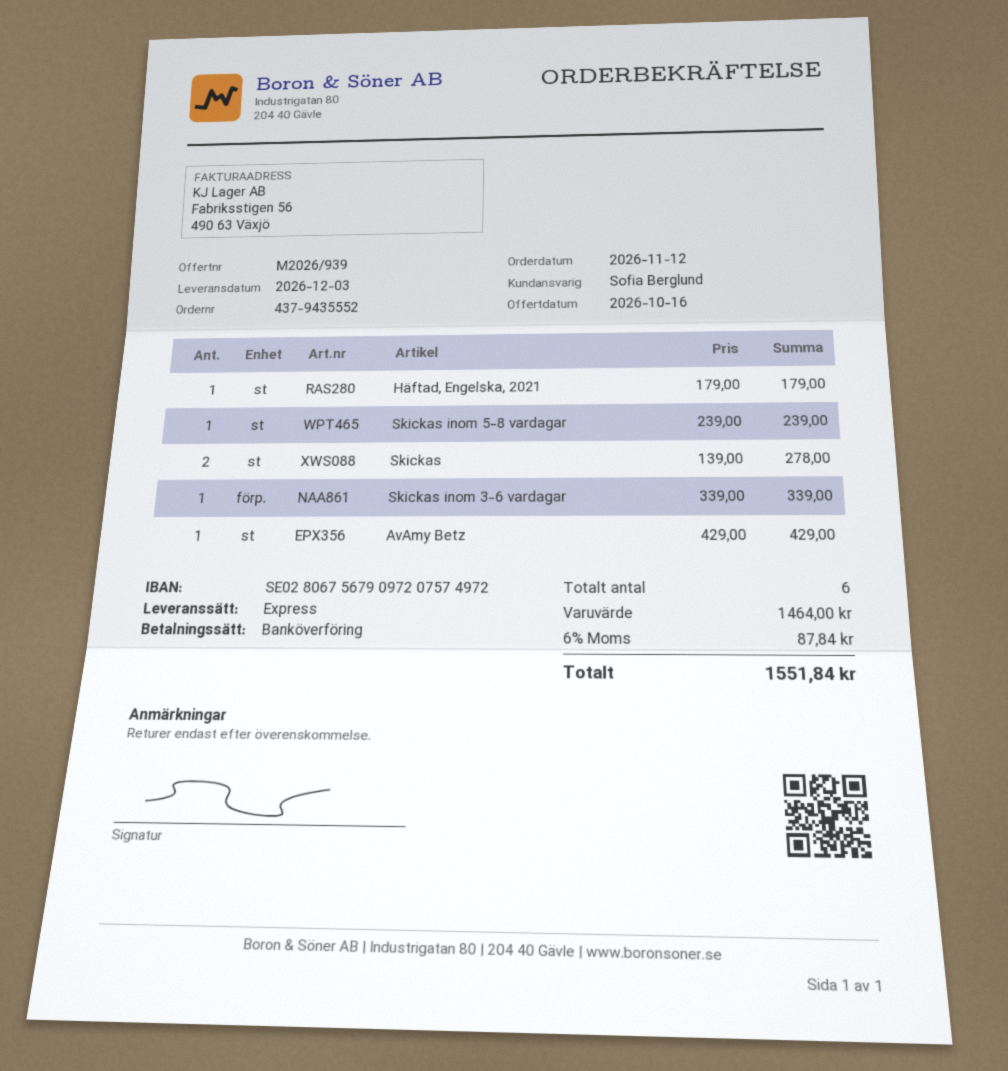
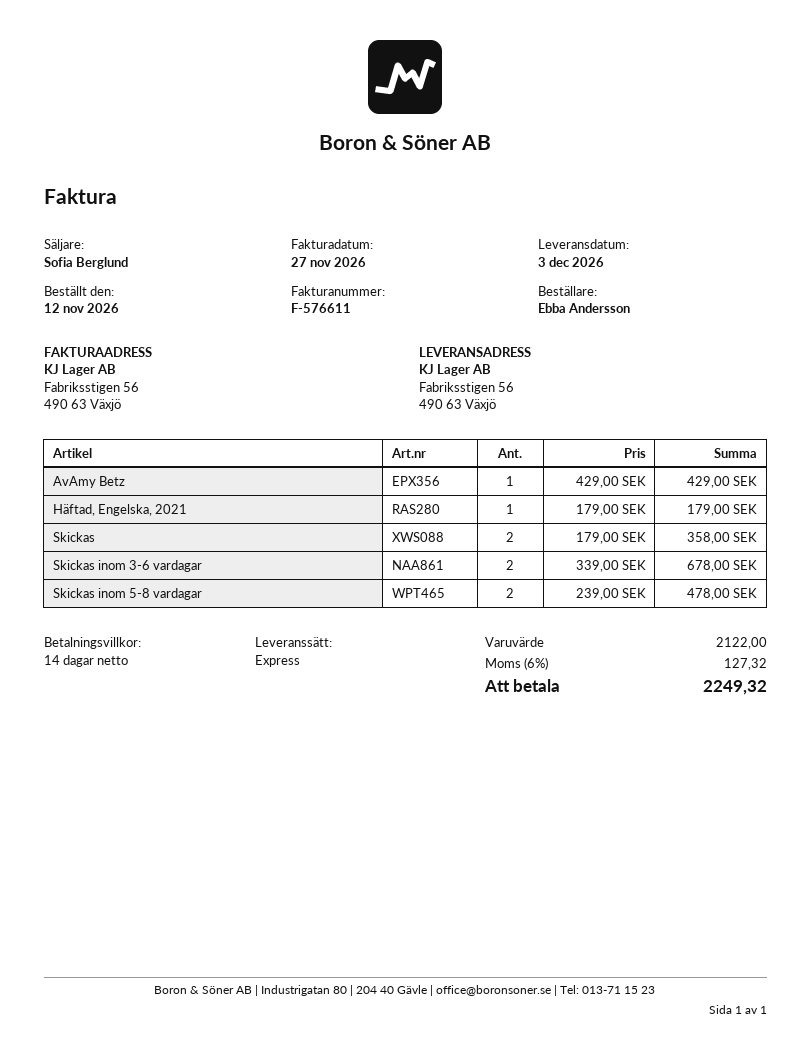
Skickas inom 5-8 vardagar: 1 x 239.00 = 239.00 -> 2 x 239.00 = 478.00
Skickas: 2 x 139.00 = 278.00 -> 2 x 179.00 = 358.00
Skickas inom 3-6 vardagar: 1 x 339.00 = 339.00 -> 2 x 339.00 = 678.00
subtotal: 1464.00 -> 2122.00
tax: 6% = 87.84 -> 6% = 127.32
total: 1551.84 -> 2249.32

